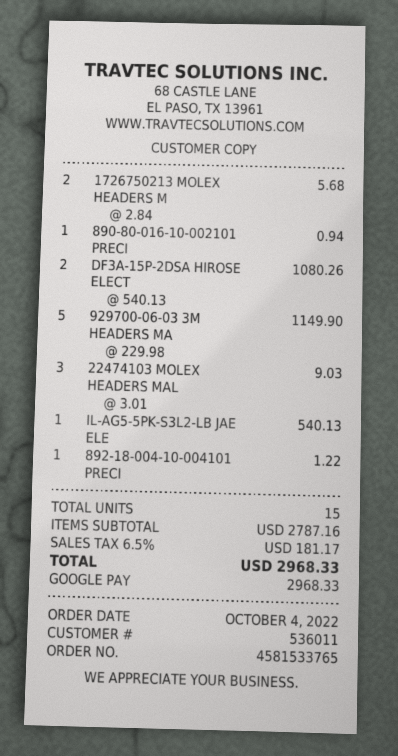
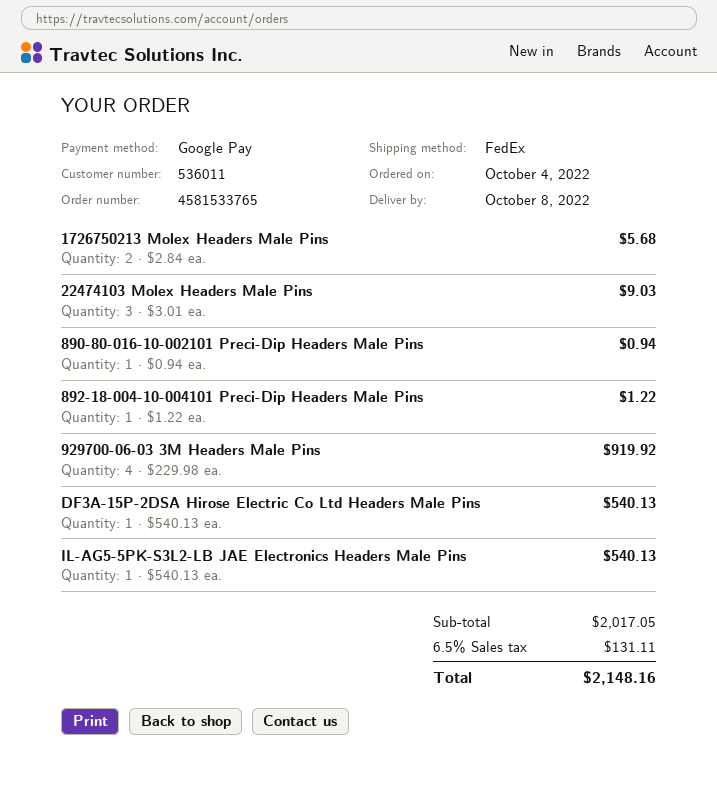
DF3A-15P-2DSA HIROSE ELECT: 2 x 540.13 = 1080.26 -> 1 x 540.13 = 540.13
929700-06-03 3M HEADERS MA: 5 x 229.98 = 1149.90 -> 4 x 229.98 = 919.92
subtotal: 2787.16 -> 2017.05
tax: 6.5% = 181.17 -> 6.5% = 131.11
total: 2968.33 -> 2148.16

